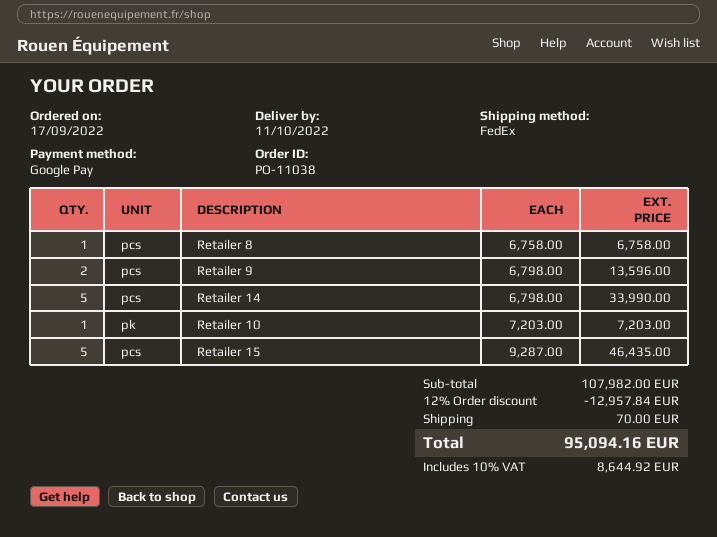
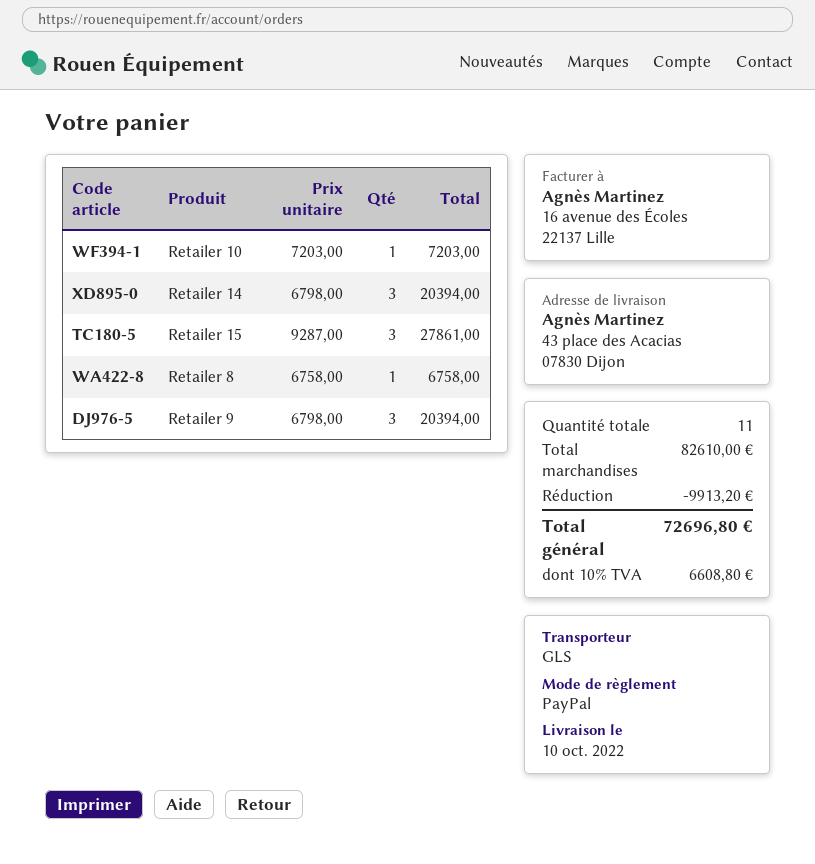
delivery date: 2022-10-11 -> 2022-10-10
payment method: Google Pay -> PayPal
shipping method: FedEx -> GLS
Retailer 9: 2 x 6798.00 = 13596.00 -> 3 x 6798.00 = 20394.00
Retailer 14: 5 x 6798.00 = 33990.00 -> 3 x 6798.00 = 20394.00
Retailer 15: 5 x 9287.00 = 46435.00 -> 3 x 9287.00 = 27861.00
subtotal: 107982.00 -> 82610.00
discount: 12957.84 -> 9913.20
shipping: 70.00 -> none
tax: 10% = 8644.92 -> 10% = 6608.80
total: 95094.16 -> 72696.80

